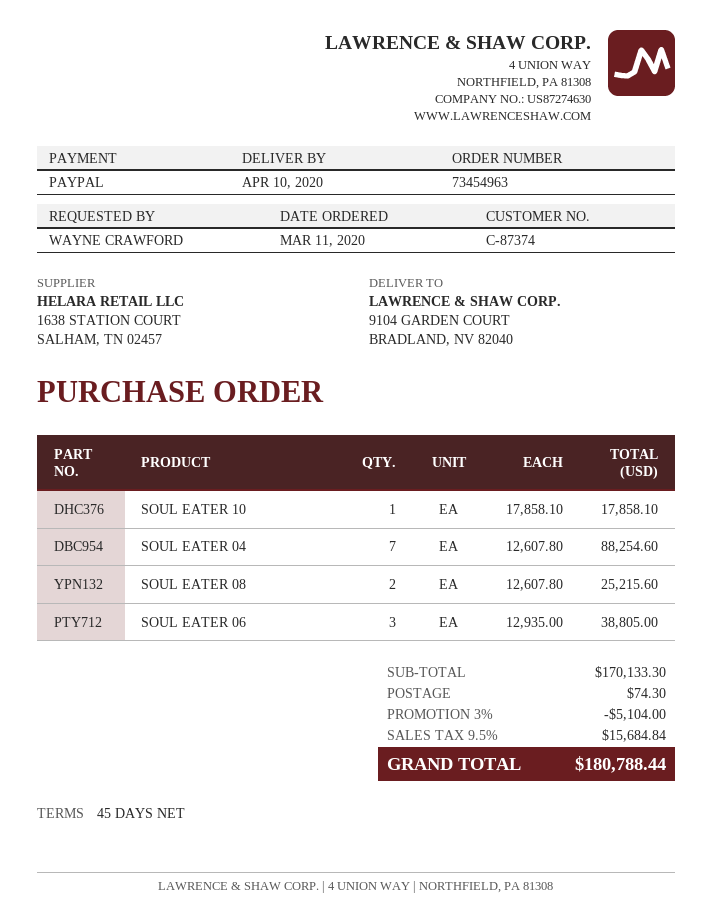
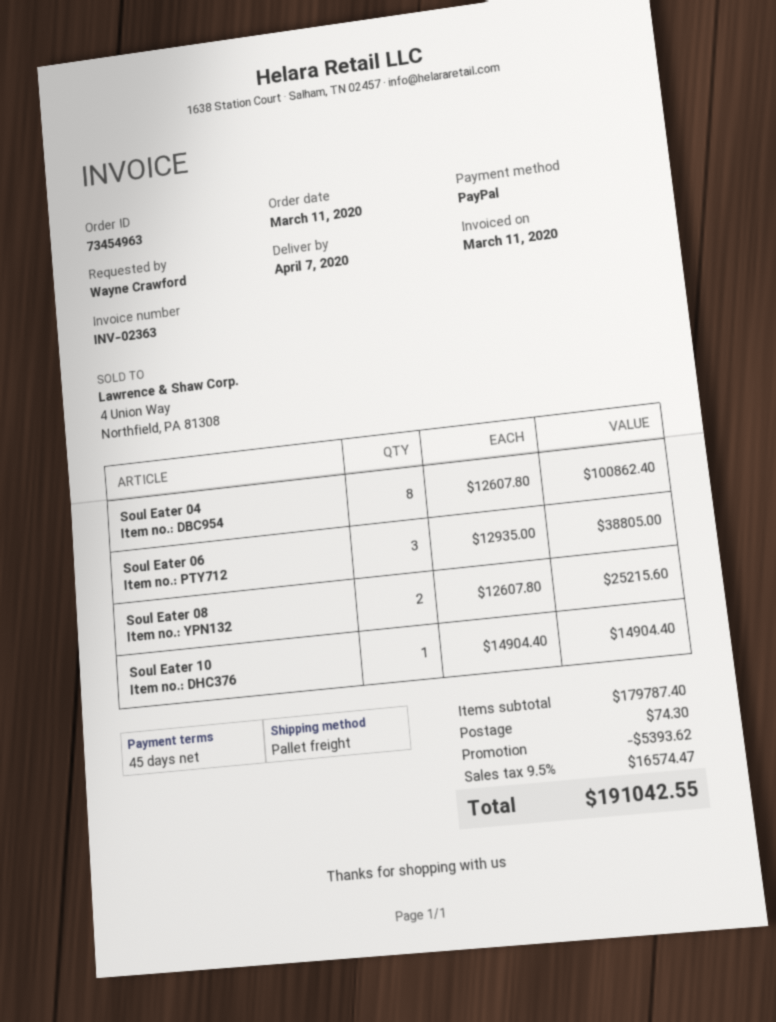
delivery date: 2020-04-10 -> 2020-04-07
SOUL EATER 10: 1 x 17858.10 = 17858.10 -> 1 x 14904.40 = 14904.40
SOUL EATER 04: 7 x 12607.80 = 88254.60 -> 8 x 12607.80 = 100862.40
subtotal: 170133.30 -> 179787.40
discount: 5104.00 -> 5393.62
tax: 9.5% = 15684.84 -> 9.5% = 16574.47
total: 180788.44 -> 191042.55

